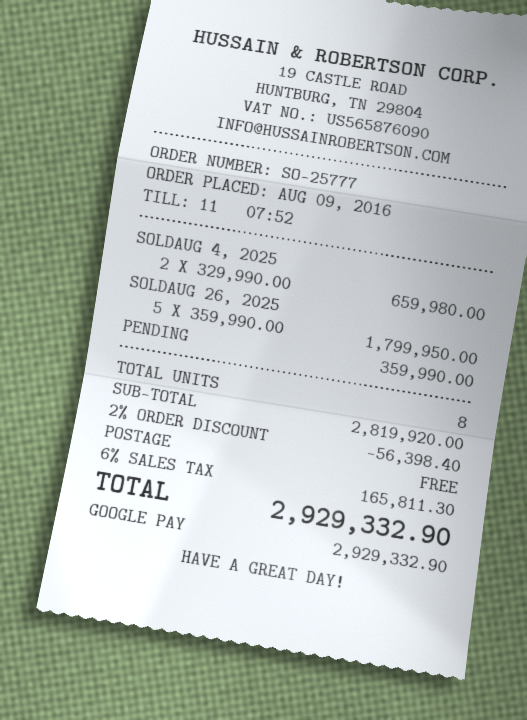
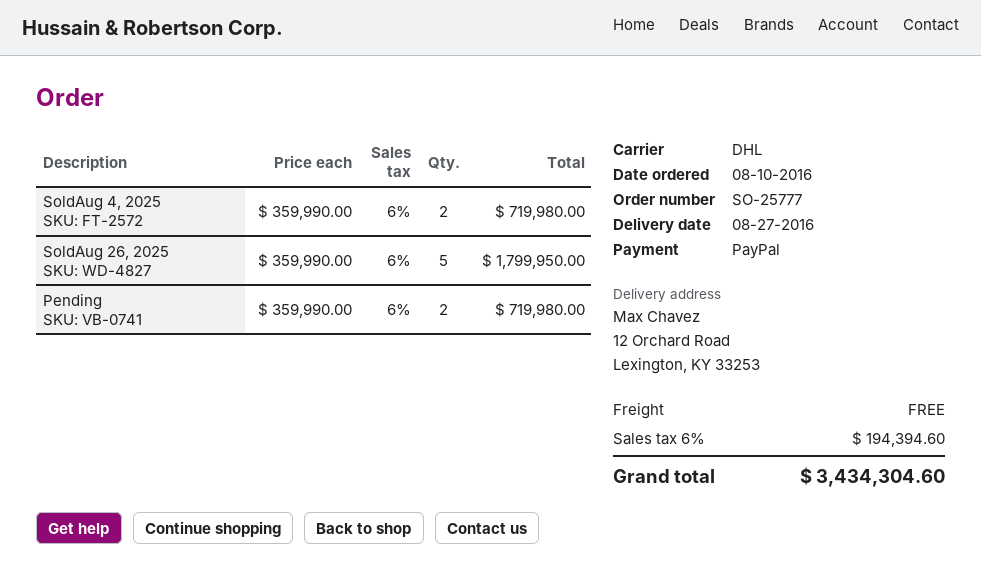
order date: 2016-08-09 -> 2016-08-10
payment method: Google Pay -> PayPal
SOLDAUG 4, 2025: 2 x 329990.00 = 659980.00 -> 2 x 359990.00 = 719980.00
PENDING: 1 x 359990.00 = 359990.00 -> 2 x 359990.00 = 719980.00
discount: 2% = 56398.40 -> none
tax: 6% = 165811.30 -> 6% = 194394.60
total: 2929332.90 -> 3434304.60

